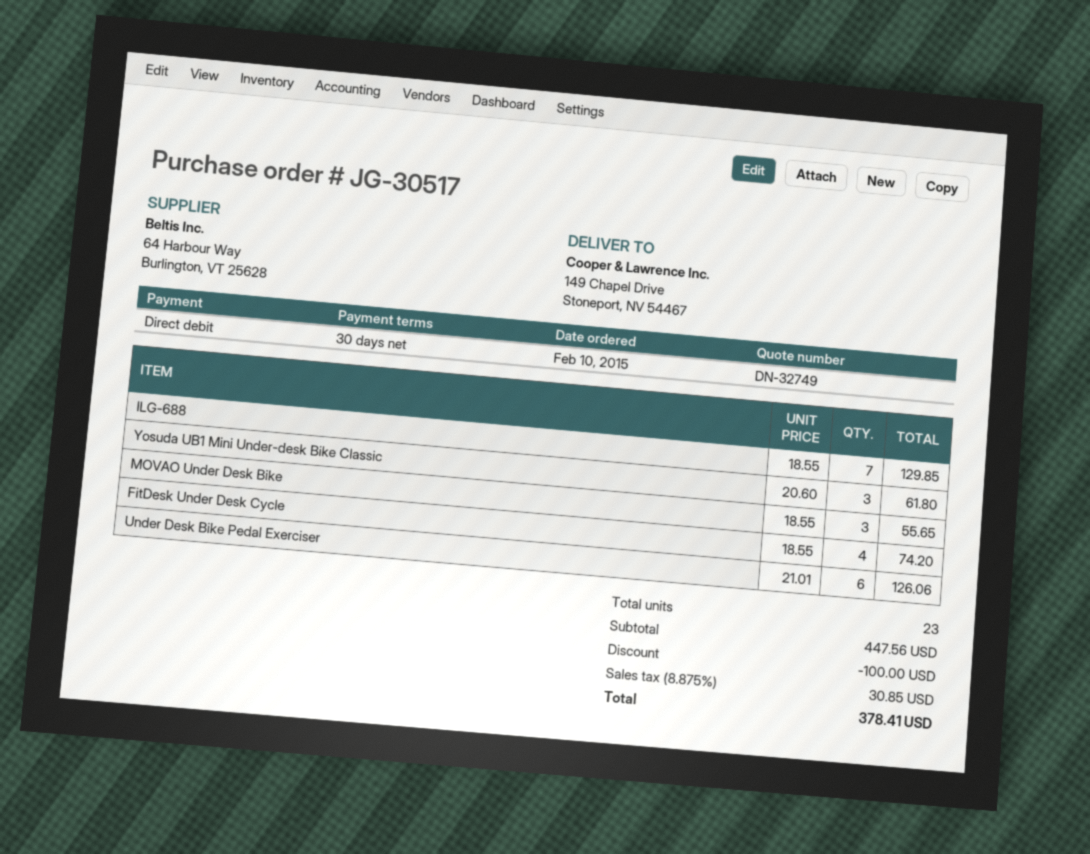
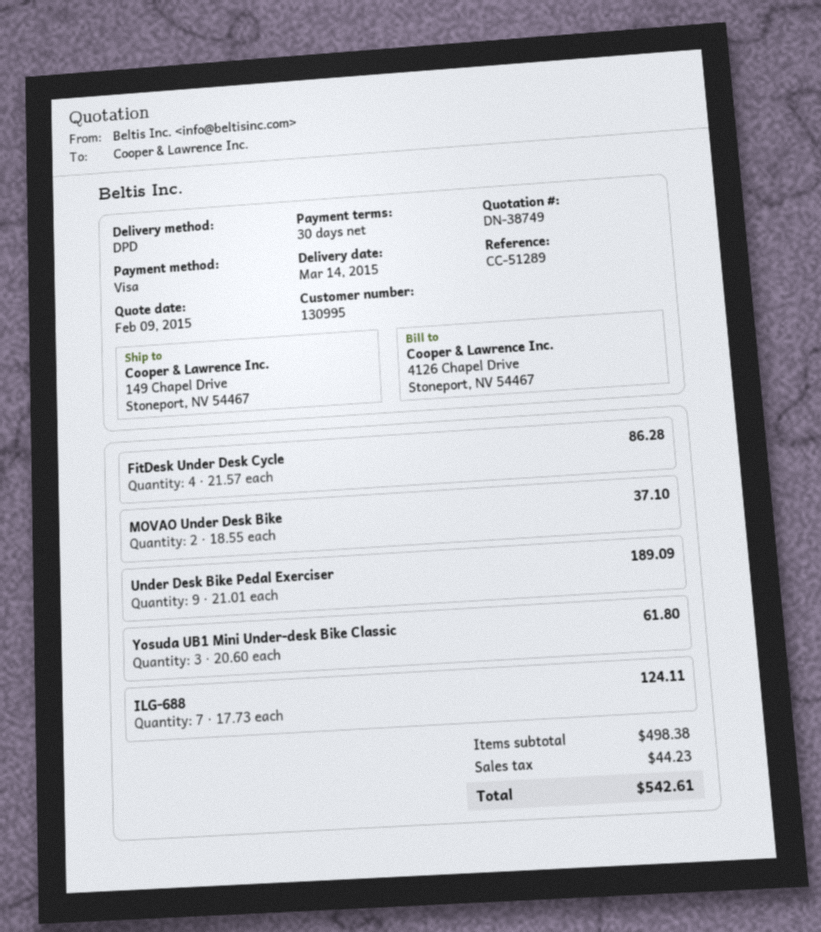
quote number: DN-32749 -> DN-38749
payment method: direct debit -> Visa
ILG-688: 7 x 18.55 = 129.85 -> 7 x 17.73 = 124.11
MOVAO Under Desk Bike: 3 x 18.55 = 55.65 -> 2 x 18.55 = 37.10
FitDesk Under Desk Cycle: 4 x 18.55 = 74.20 -> 4 x 21.57 = 86.28
Under Desk Bike Pedal Exerciser: 6 x 21.01 = 126.06 -> 9 x 21.01 = 189.09
subtotal: 447.56 -> 498.38
discount: 100.00 -> none
tax: 30.85 -> 44.23
total: 378.41 -> 542.61

